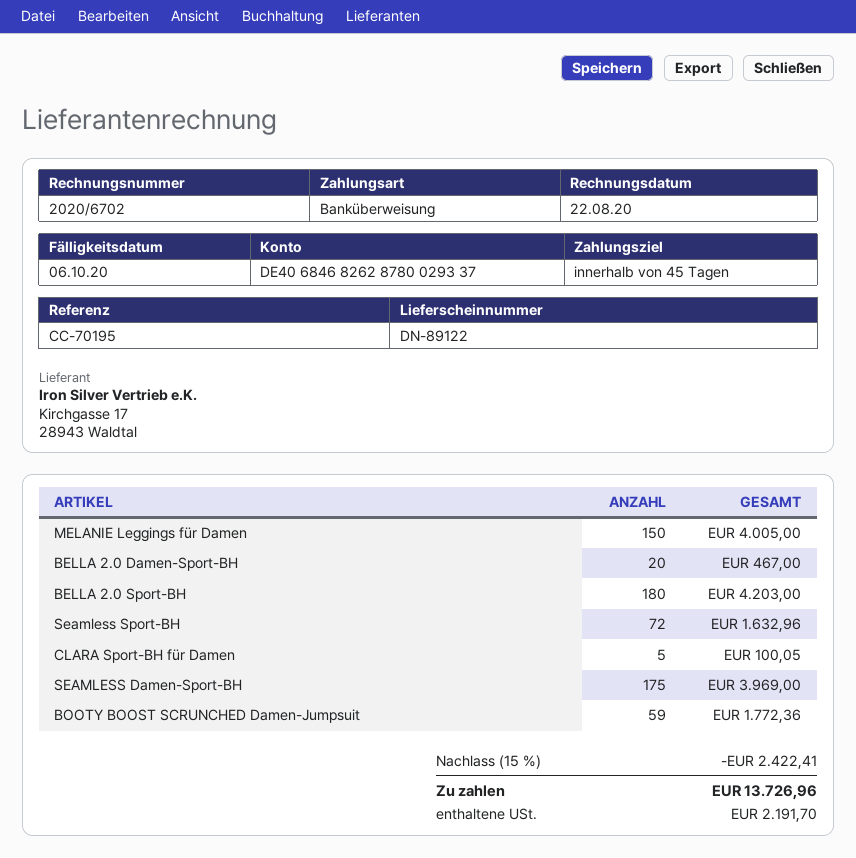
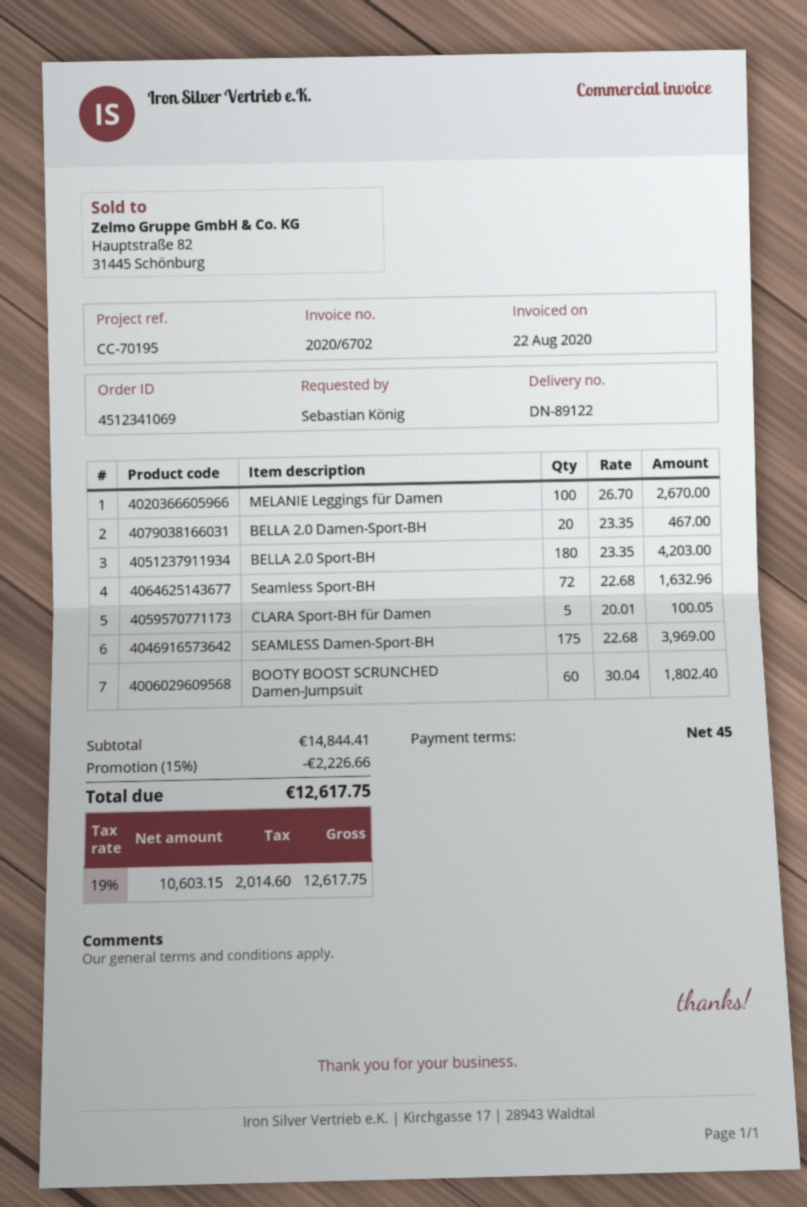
MELANIE Leggings für Damen: 150 for 4005.00 -> 100 for 2670.00
BOOTY BOOST SCRUNCHED Damen-Jumpsuit: 59 for 1772.36 -> 60 for 1802.40
discount: 15% = 2422.41 -> 15% = 2226.66
tax: 2191.70 -> 2014.60
total: 13726.96 -> 12617.75

